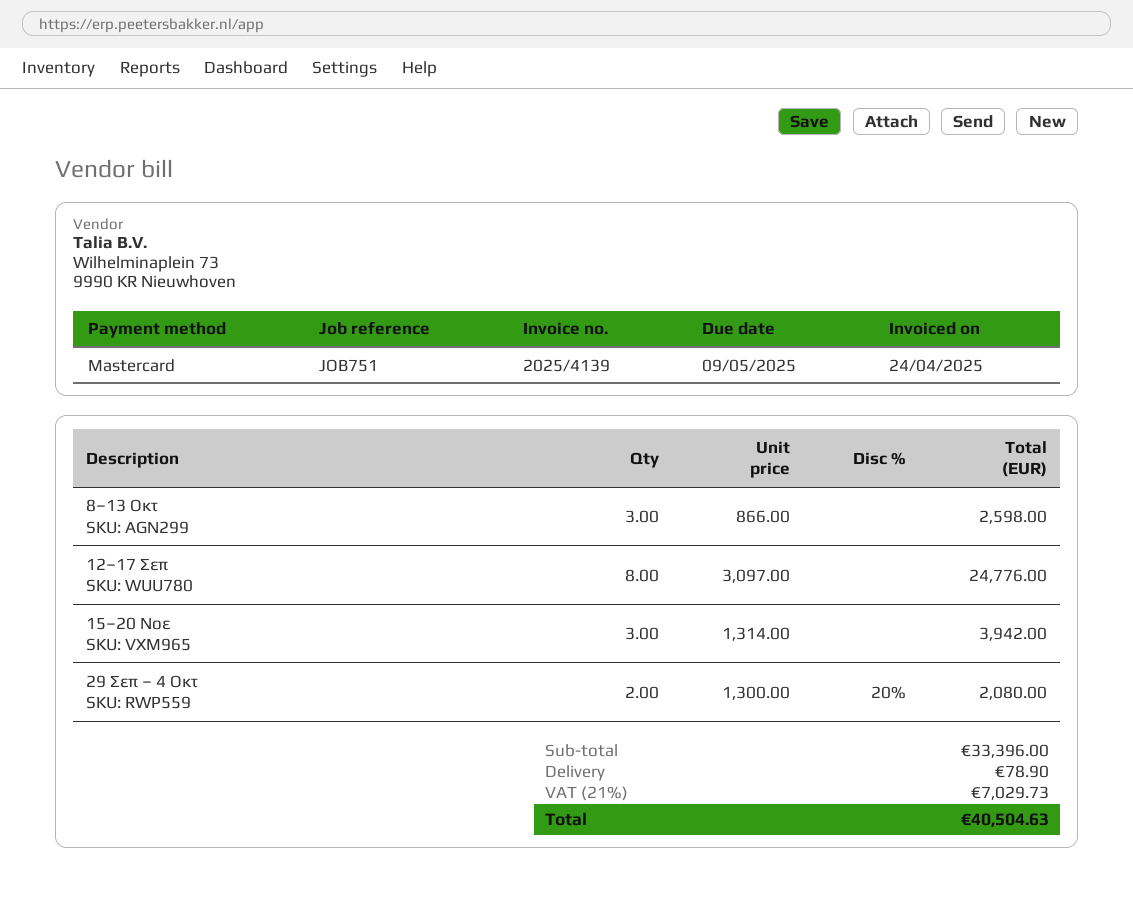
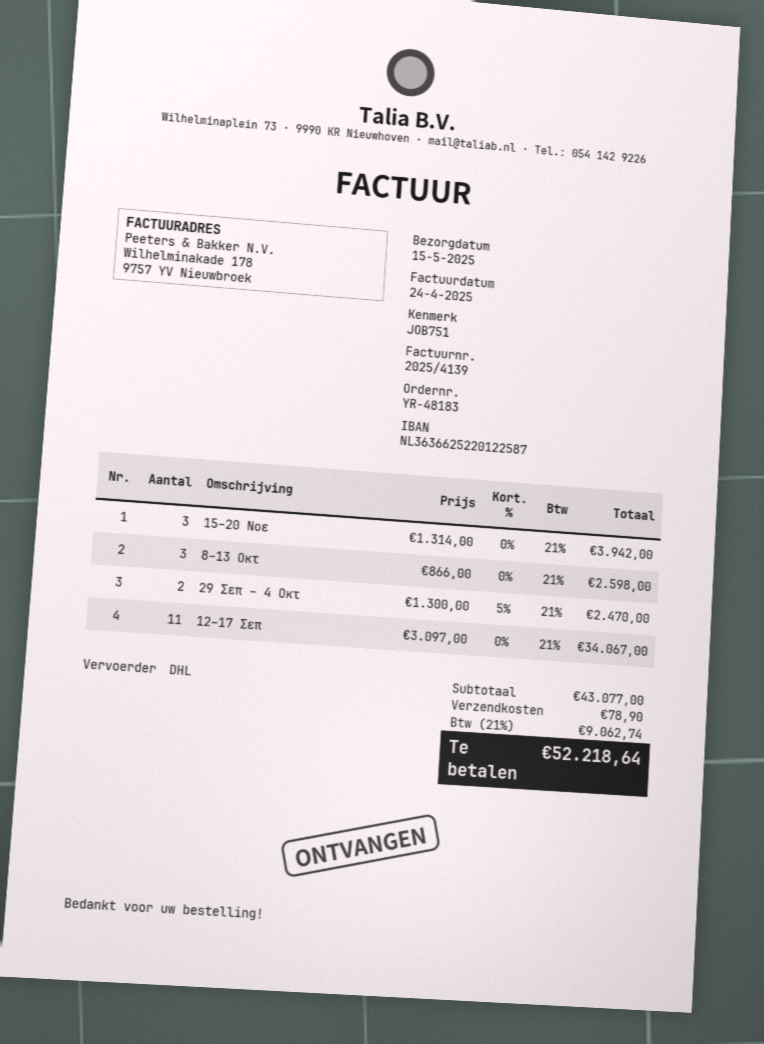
12–17 Σεπ: 8 x 3097.00 = 24776.00 -> 11 x 3097.00 = 34067.00
29 Σεπ – 4 Οκτ: 2 x 1300.00 - 20% = 2080.00 -> 2 x 1300.00 - 5% = 2470.00
subtotal: 33396.00 -> 43077.00
tax: 21% = 7029.73 -> 21% = 9062.74
total: 40504.63 -> 52218.64

